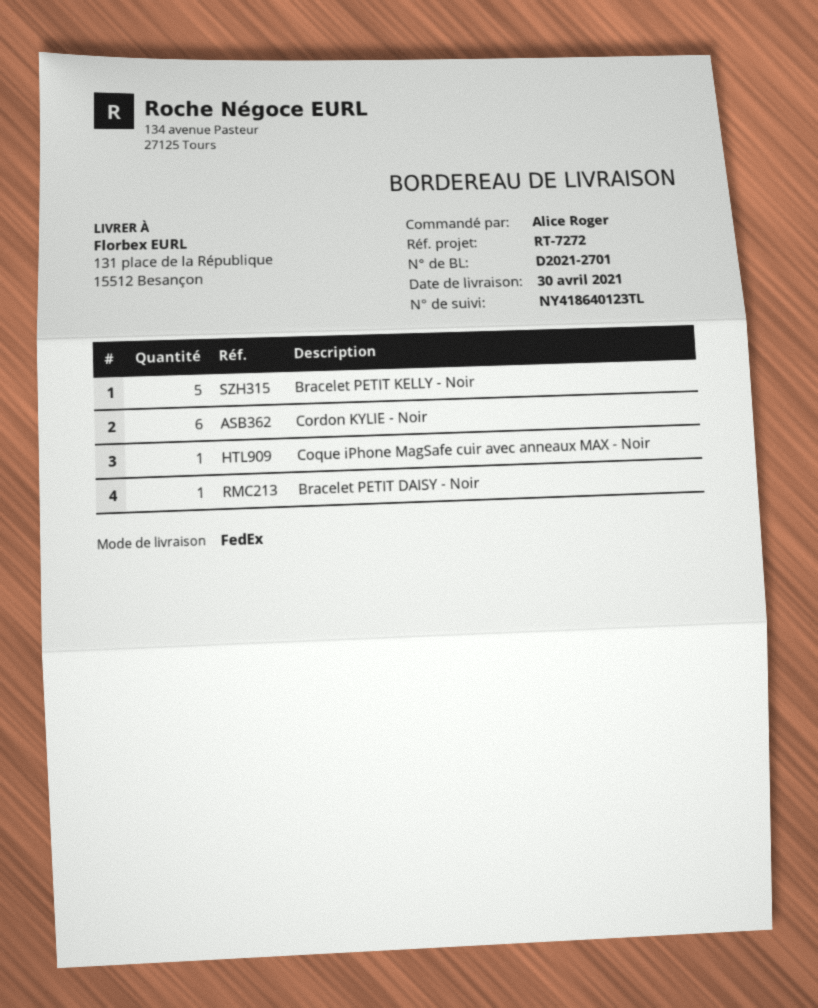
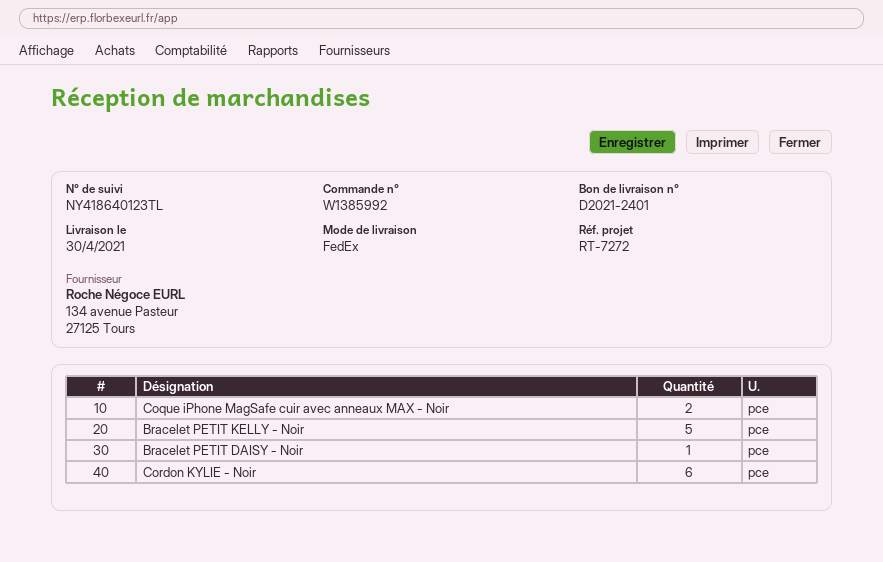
delivery note number: D2021-2701 -> D2021-2401
Coque iPhone MagSafe cuir avec anneaux MAX - Noir: 1 -> 2

